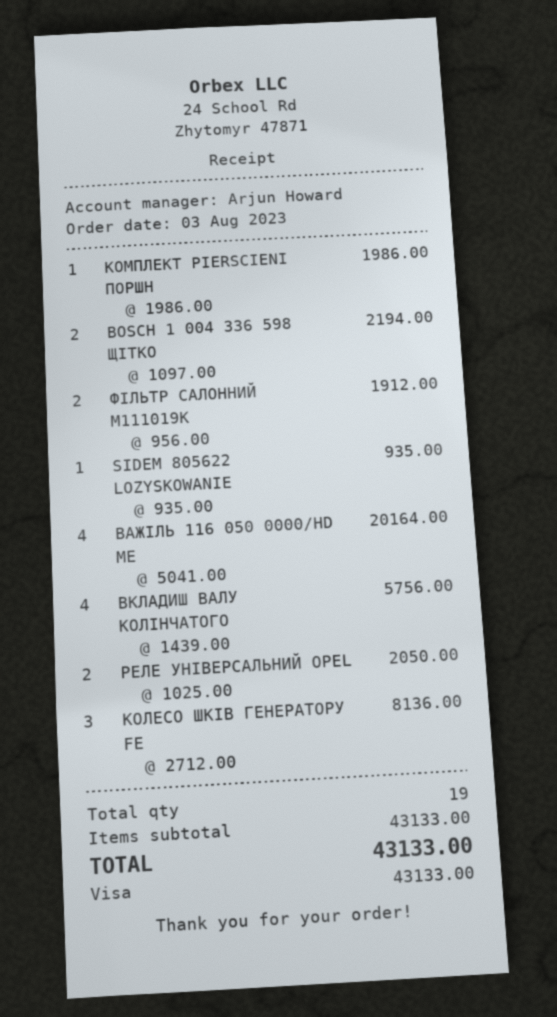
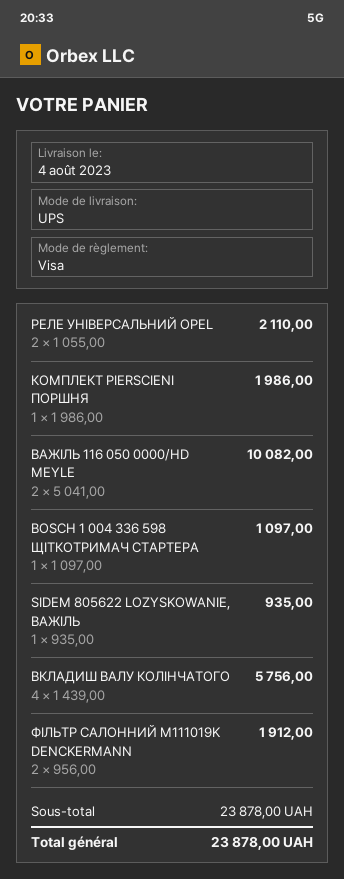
BOSCH 1 004 336 598 ЩІТКО: 2 x 1097.00 = 2194.00 -> 1 x 1097.00 = 1097.00
ВАЖІЛЬ 116 050 0000/HD ME: 4 x 5041.00 = 20164.00 -> 2 x 5041.00 = 10082.00
РЕЛЕ УНІВЕРСАЛЬНИЙ OPEL: 2 x 1025.00 = 2050.00 -> 2 x 1055.00 = 2110.00
КОЛЕСО ШКІВ ГЕНЕРАТОРУ FE: 3 x 2712.00 = 8136.00 -> none
subtotal: 43133.00 -> 23878.00
total: 43133.00 -> 23878.00

